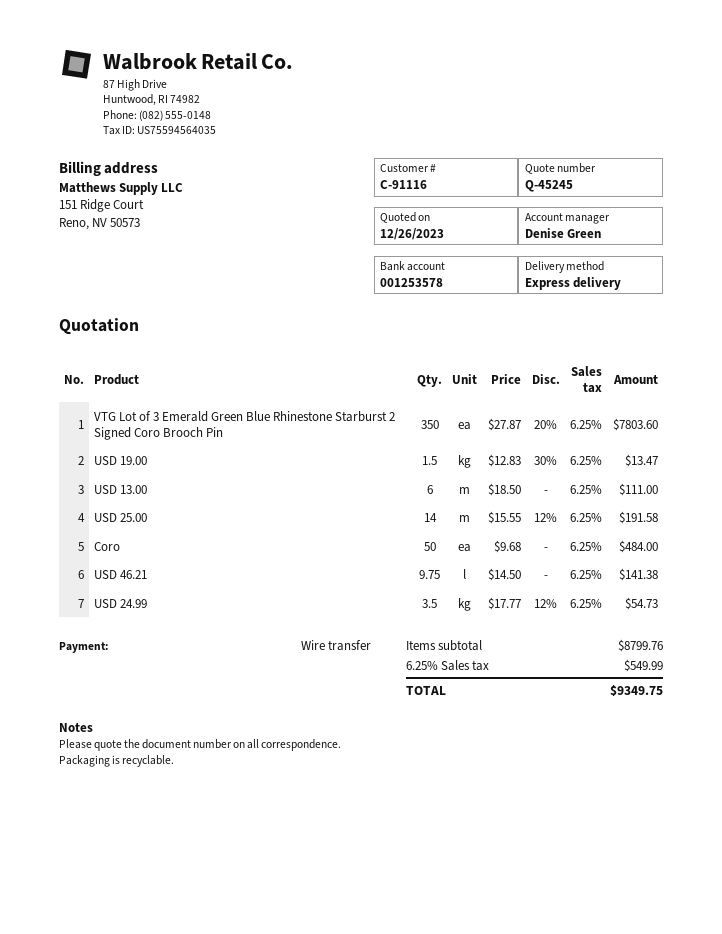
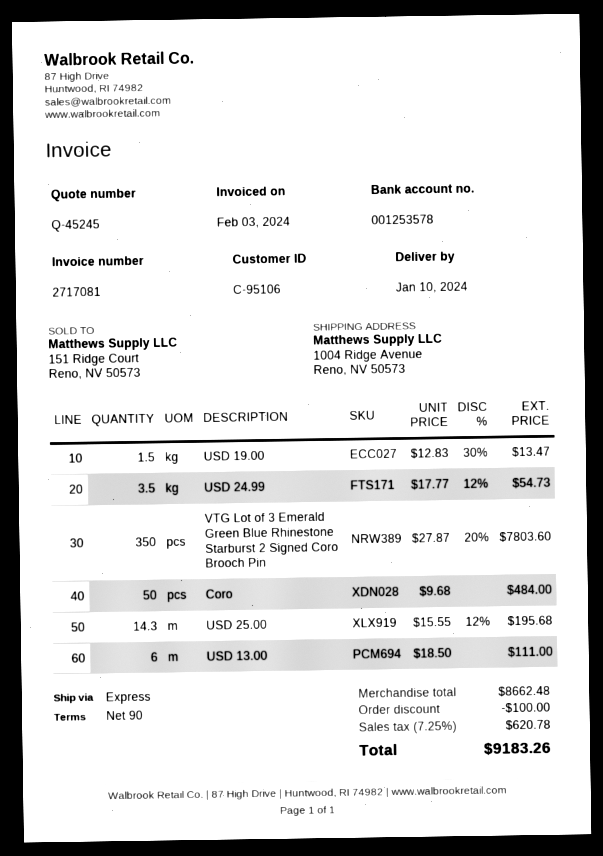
customer number: C-91116 -> C-95106
USD 25.00: 14 x 15.55 - 12% = 191.58 -> 14.3 x 15.55 - 12% = 195.68
USD 46.21: 9.75 x 14.50 = 141.38 -> none
subtotal: 8799.76 -> 8662.48
discount: none -> 100.00
tax: 6.25% = 549.99 -> 7.25% = 620.78
total: 9349.75 -> 9183.26

